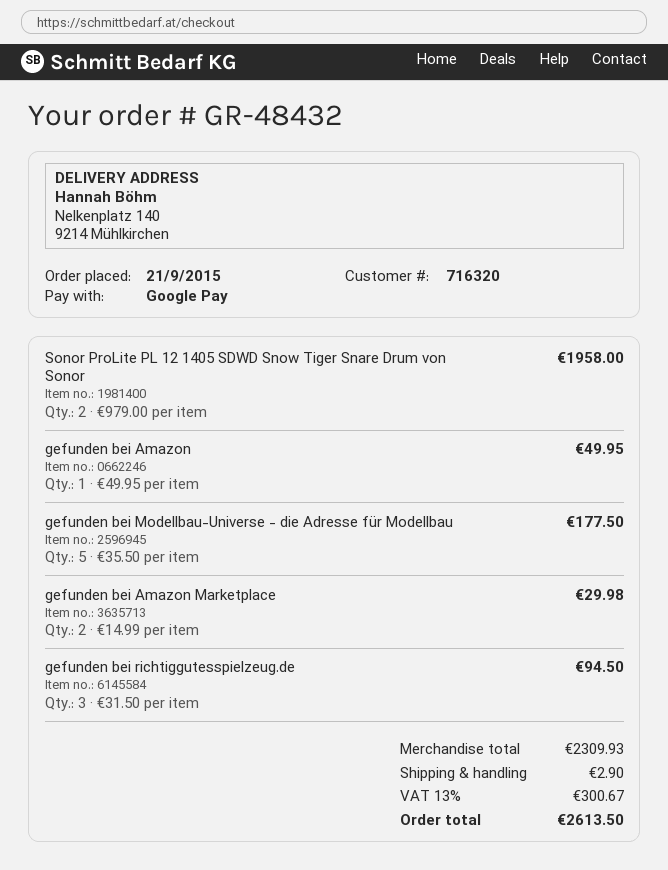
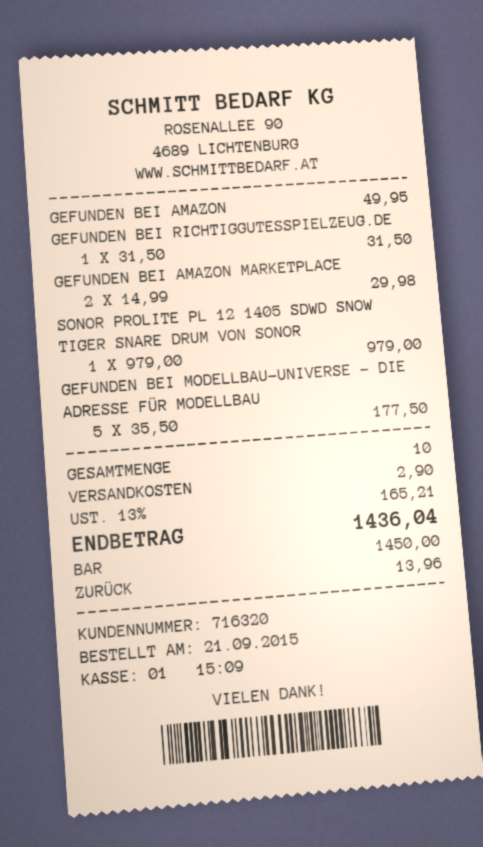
payment method: Google Pay -> cash
Sonor ProLite PL 12 1405 SDWD Snow Tiger Snare Drum von Sonor: 2 x 979.00 = 1958.00 -> 1 x 979.00 = 979.00
gefunden bei richtiggutesspielzeug.de: 3 x 31.50 = 94.50 -> 1 x 31.50 = 31.50
tax: 13% = 300.67 -> 13% = 165.21
total: 2613.50 -> 1436.04

